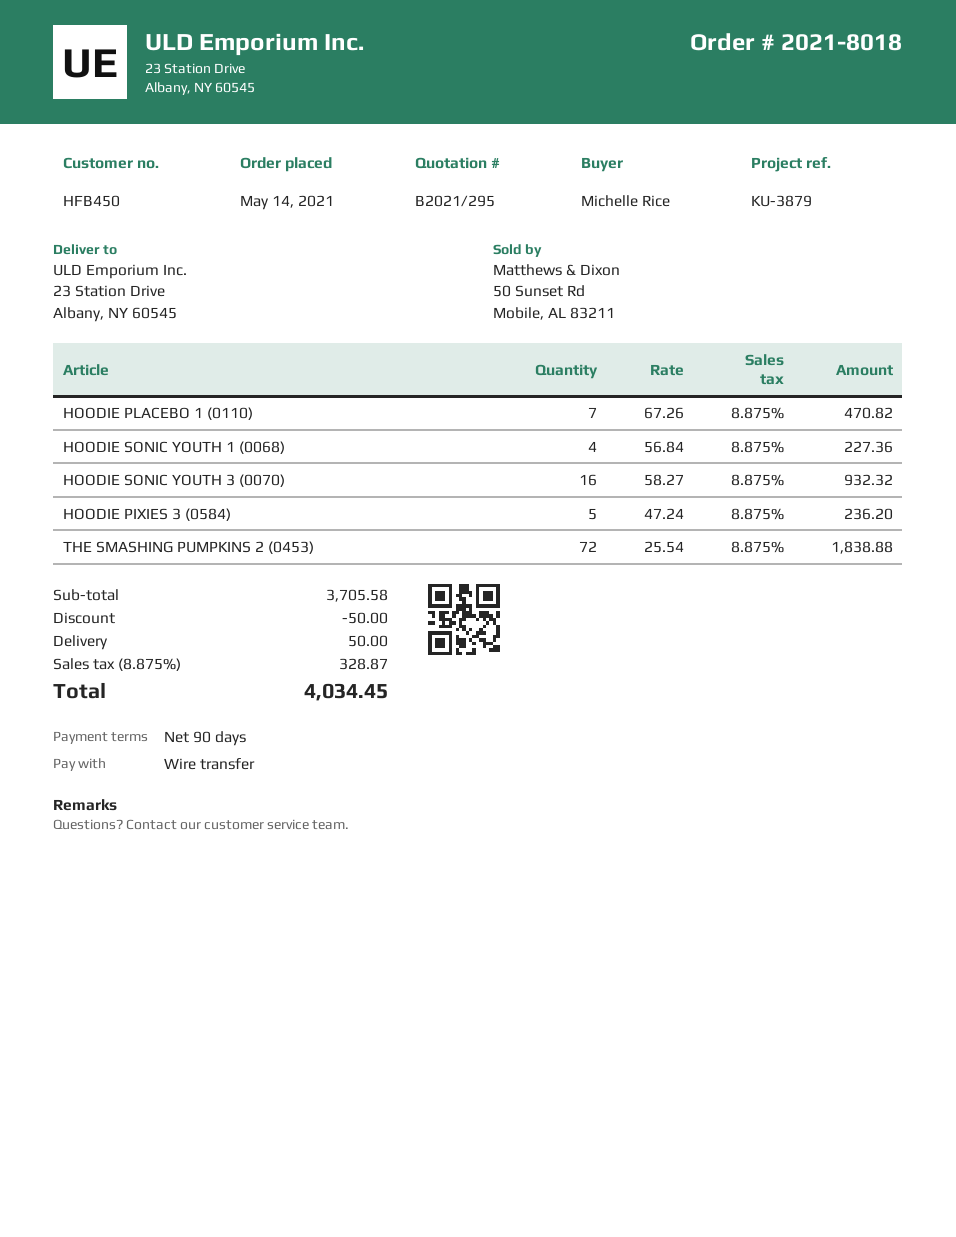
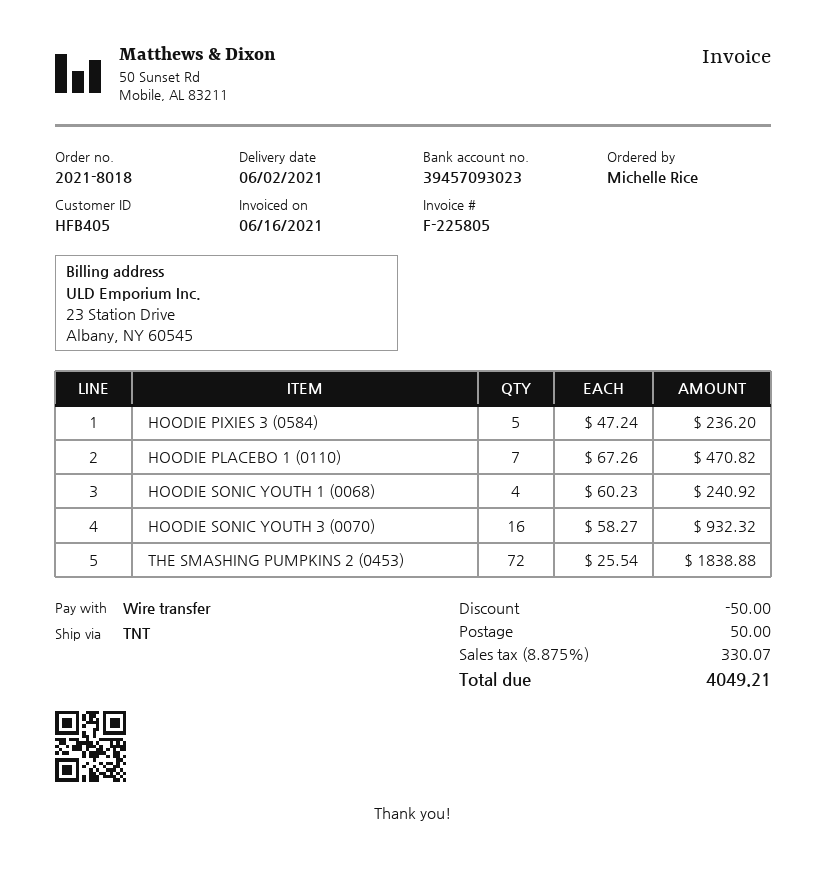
customer number: HFB450 -> HFB405
HOODIE SONIC YOUTH 1 (0068): 4 x 56.84 = 227.36 -> 4 x 60.23 = 240.92
tax: 8.875% = 328.87 -> 8.875% = 330.07
total: 4034.45 -> 4049.21

